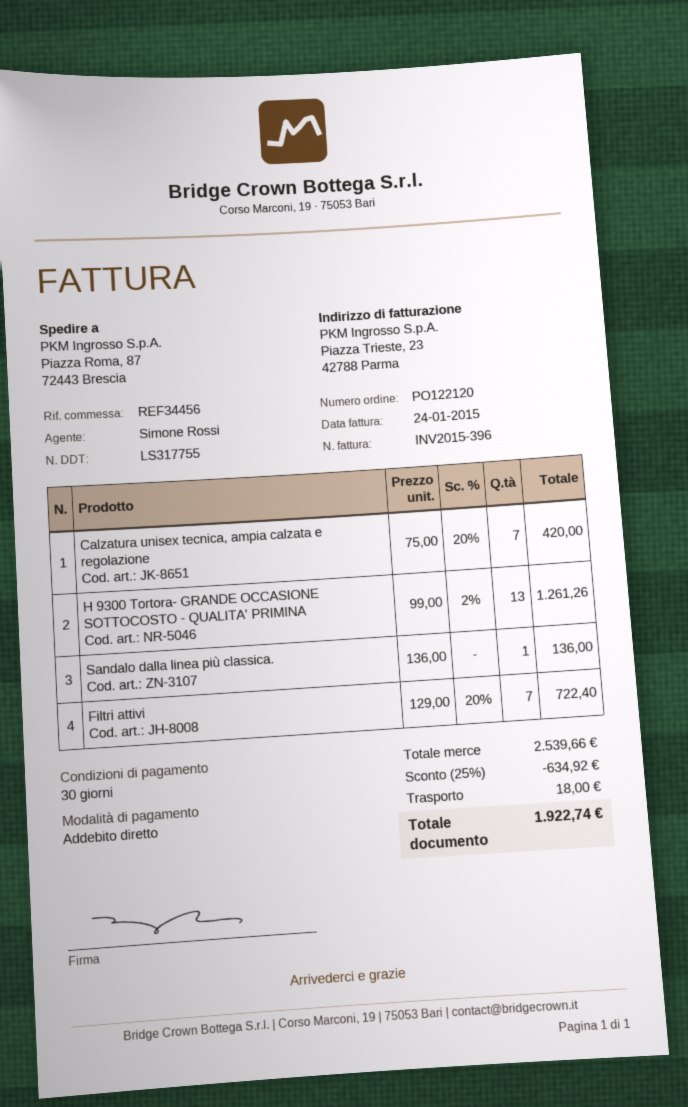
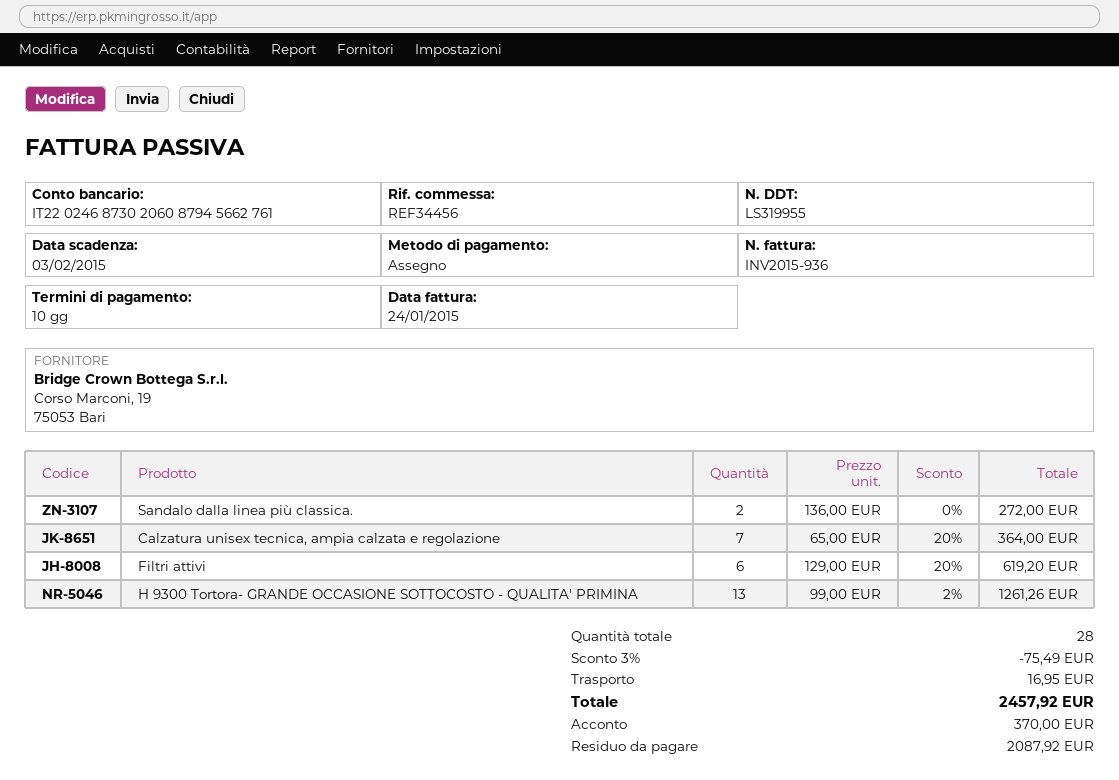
delivery note number: LS317755 -> LS319955
invoice number: INV2015-396 -> INV2015-936
payment terms: 30 days -> 10 days
payment method: direct debit -> cheque
Calzatura unisex tecnica, ampia calzata e regolazione: 7 x 75.00 - 20% = 420.00 -> 7 x 65.00 - 20% = 364.00
Sandalo dalla linea più classica.: 1 x 136.00 = 136.00 -> 2 x 136.00 = 272.00
Filtri attivi: 7 x 129.00 - 20% = 722.40 -> 6 x 129.00 - 20% = 619.20
discount: 25% = 634.92 -> 3% = 75.49
shipping: 18.00 -> 16.95
total: 1922.74 -> 2457.92

